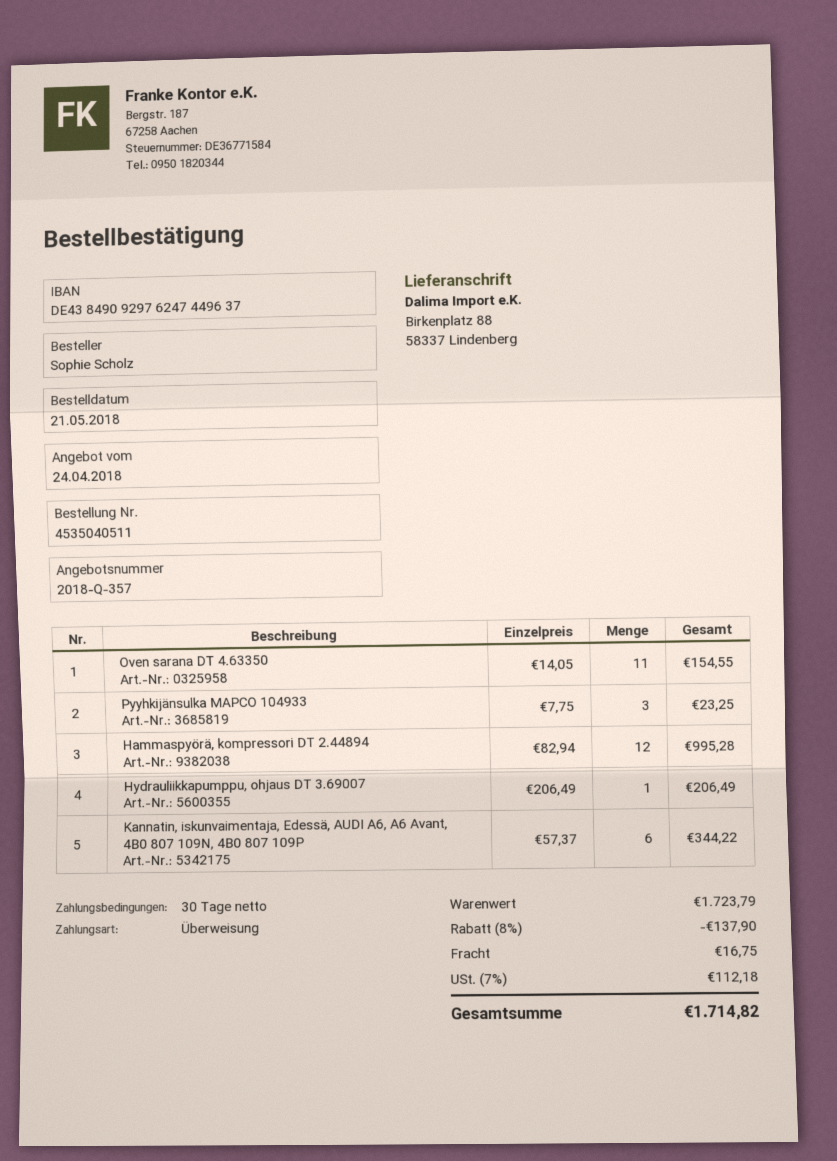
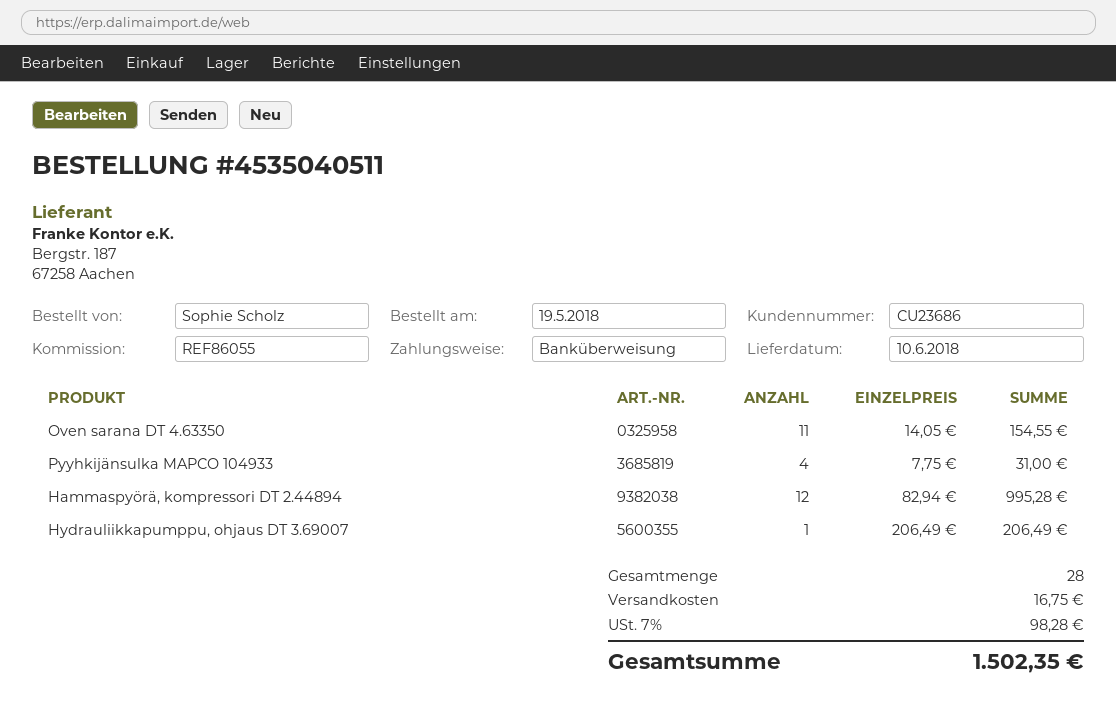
order date: 2018-05-21 -> 2018-05-19
Pyyhkijänsulka MAPCO 104933: 3 x 7.75 = 23.25 -> 4 x 7.75 = 31.00
Kannatin, iskunvaimentaja, Edessä, AUDI A6, A6 Avant, 4B0 807 109N, 4B0 807 109P: 6 x 57.37 = 344.22 -> none
discount: 8% = 137.90 -> none
tax: 7% = 112.18 -> 7% = 98.28
total: 1714.82 -> 1502.35

